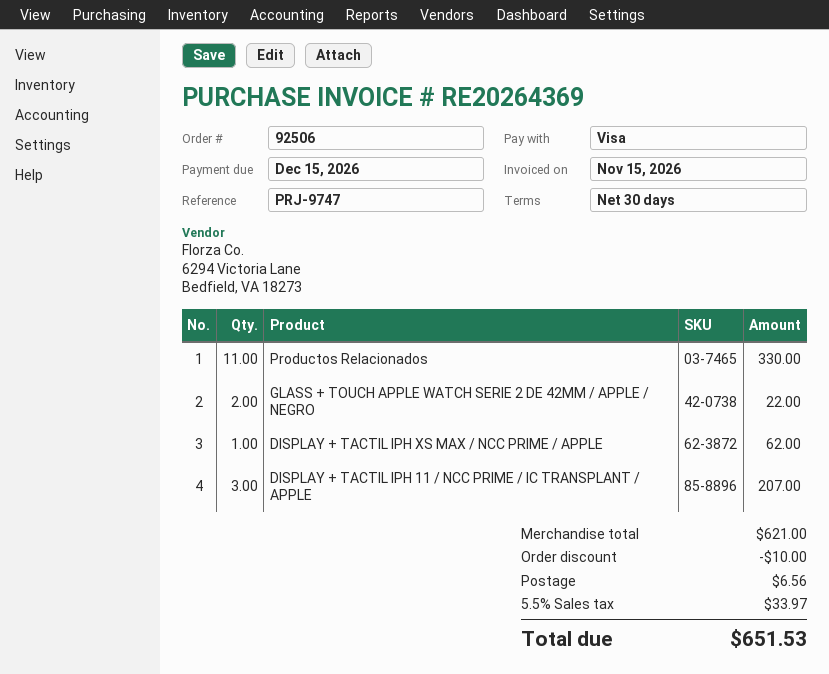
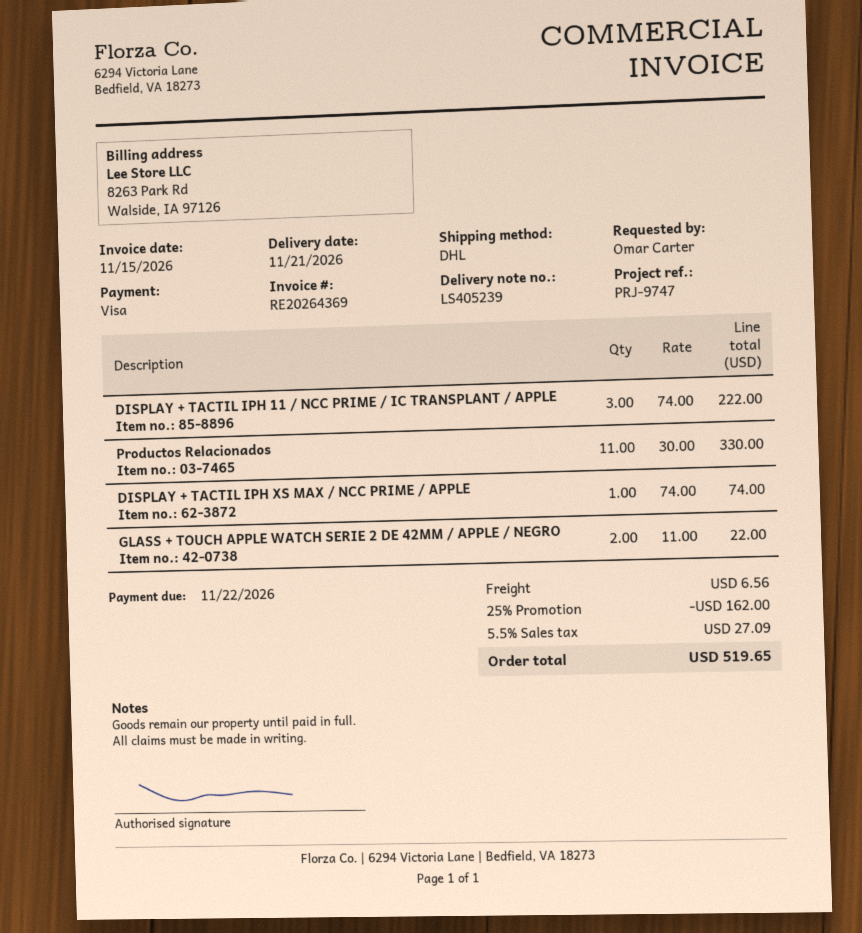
due date: 2026-12-15 -> 2026-11-22
DISPLAY + TACTIL IPH XS MAX / NCC PRIME / APPLE: 1 for 62.00 -> 1 for 74.00
DISPLAY + TACTIL IPH 11 / NCC PRIME / IC TRANSPLANT / APPLE: 3 for 207.00 -> 3 for 222.00
discount: 10.00 -> 162.00
tax: 5.5% = 33.97 -> 5.5% = 27.09
total: 651.53 -> 519.65

